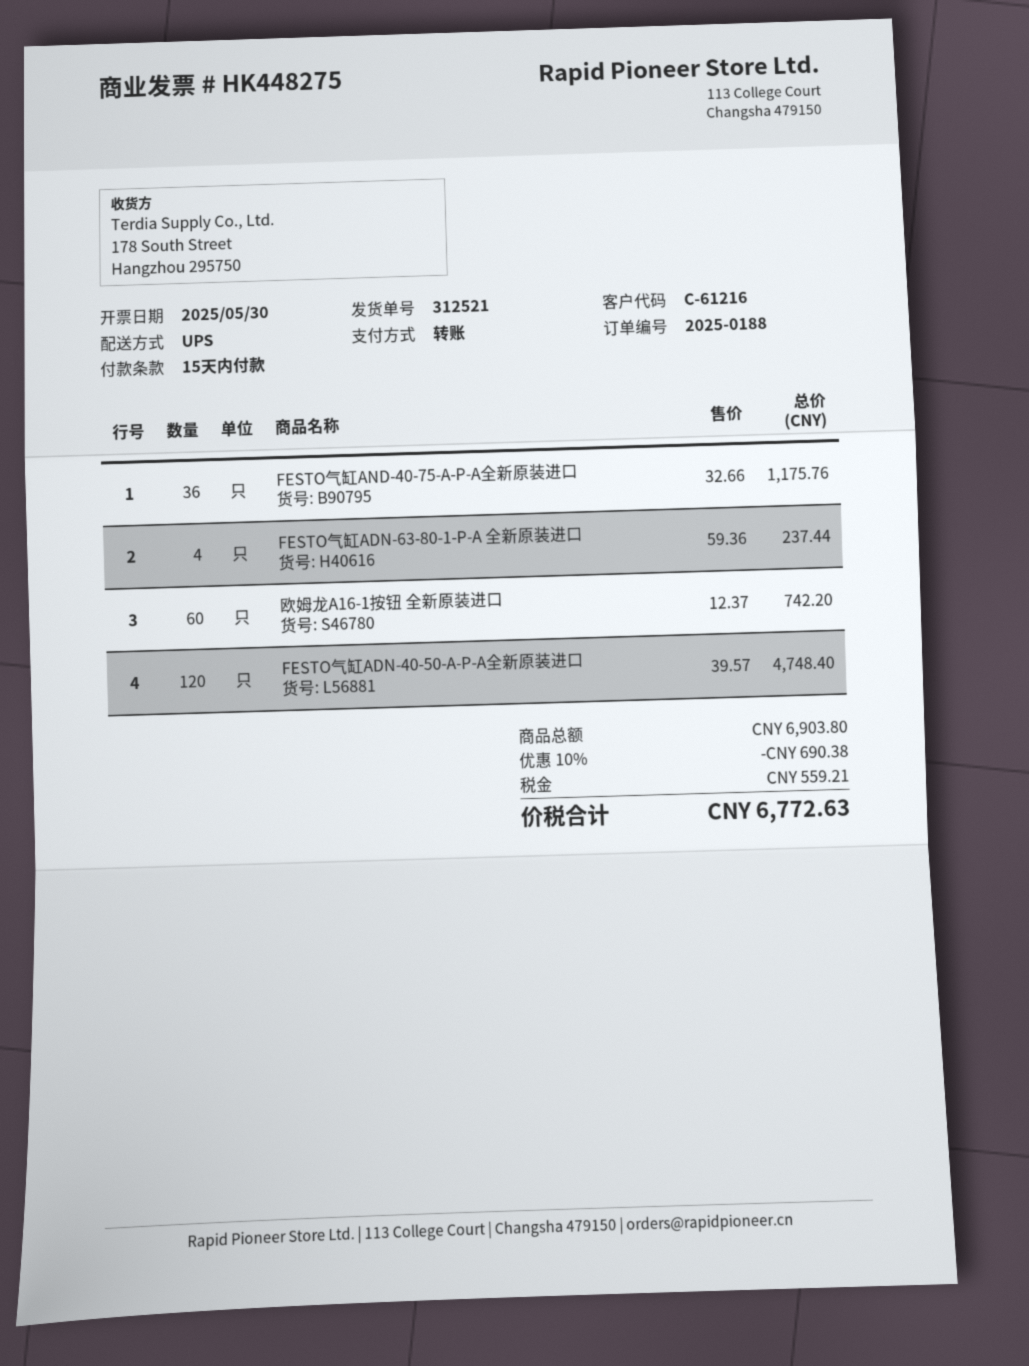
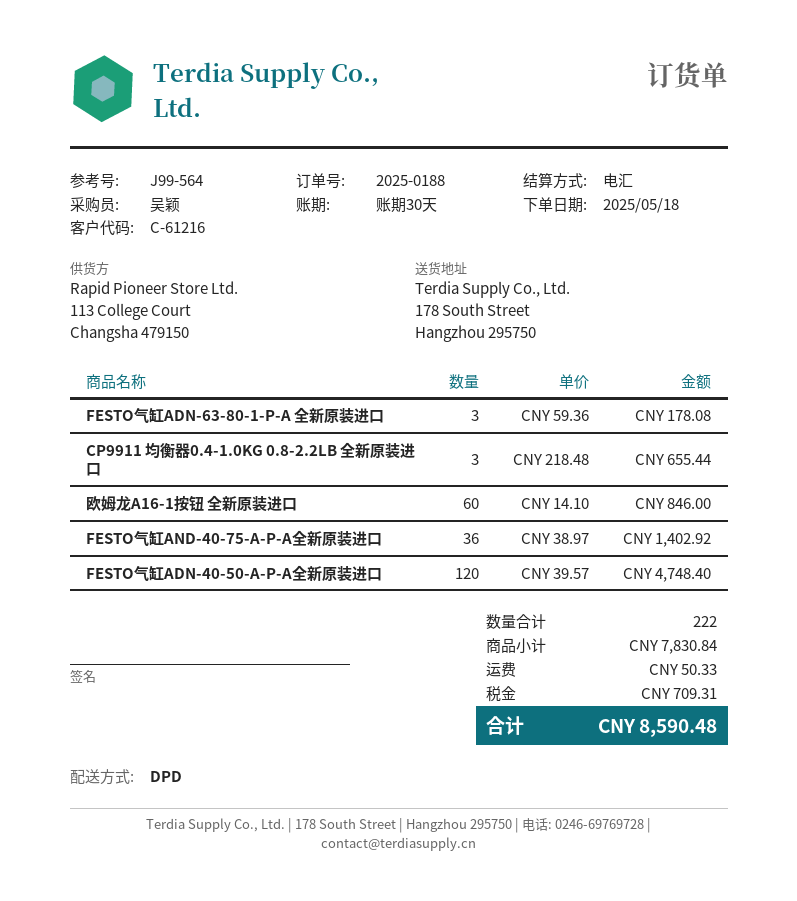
payment terms: 15 days -> 30 days
shipping method: UPS -> DPD
FESTO气缸AND-40-75-A-P-A全新原装进口: 36 x 32.66 = 1175.76 -> 36 x 38.97 = 1402.92
FESTO气缸ADN-63-80-1-P-A 全新原装进口: 4 x 59.36 = 237.44 -> 3 x 59.36 = 178.08
欧姆龙A16-1按钮 全新原装进口: 60 x 12.37 = 742.20 -> 60 x 14.10 = 846.00
CP9911 均衡器0.4-1.0KG 0.8-2.2LB 全新原装进口: none -> 3 x 218.48 = 655.44
subtotal: 6903.80 -> 7830.84
discount: 10% = 690.38 -> none
shipping: none -> 50.33
tax: 559.21 -> 709.31
total: 6772.63 -> 8590.48

